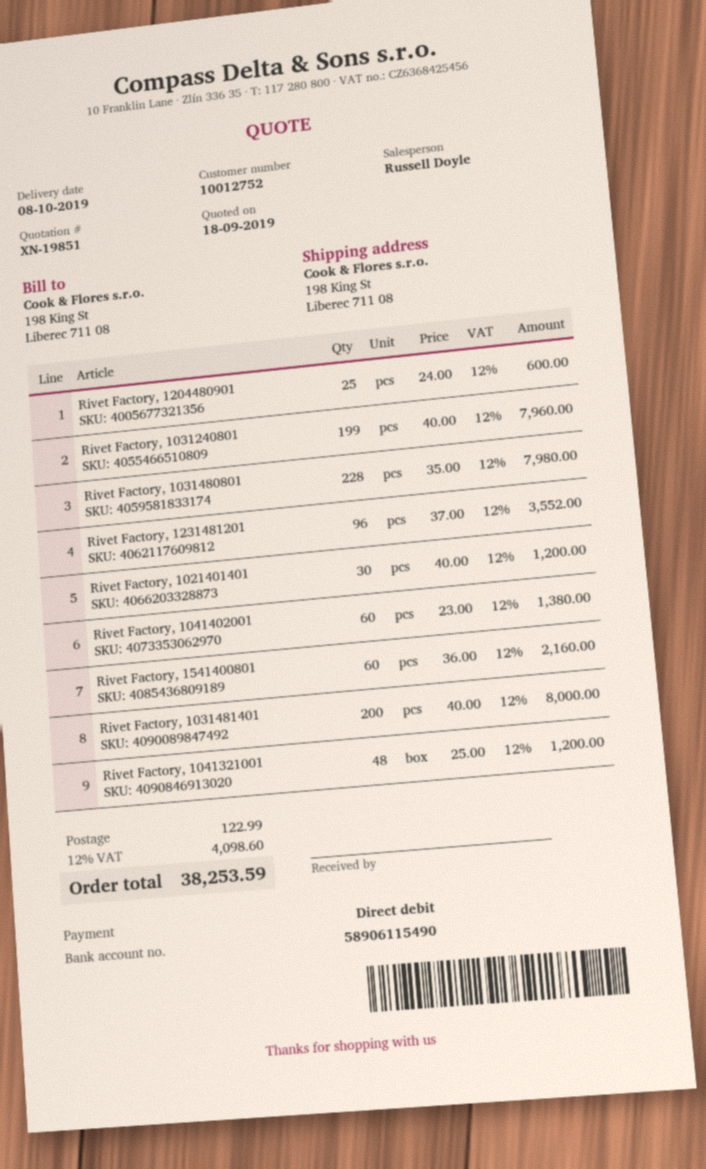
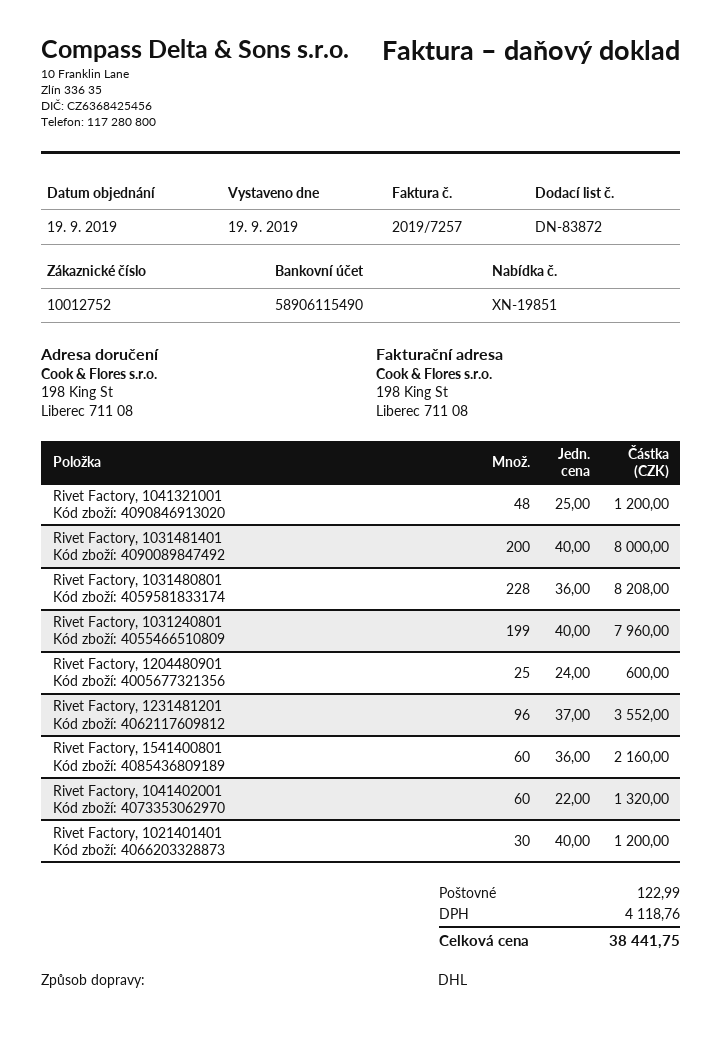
Rivet Factory, 1031480801: 228 x 35.00 = 7980.00 -> 228 x 36.00 = 8208.00
Rivet Factory, 1041402001: 60 x 23.00 = 1380.00 -> 60 x 22.00 = 1320.00
tax: 4098.60 -> 4118.76
total: 38253.59 -> 38441.75

